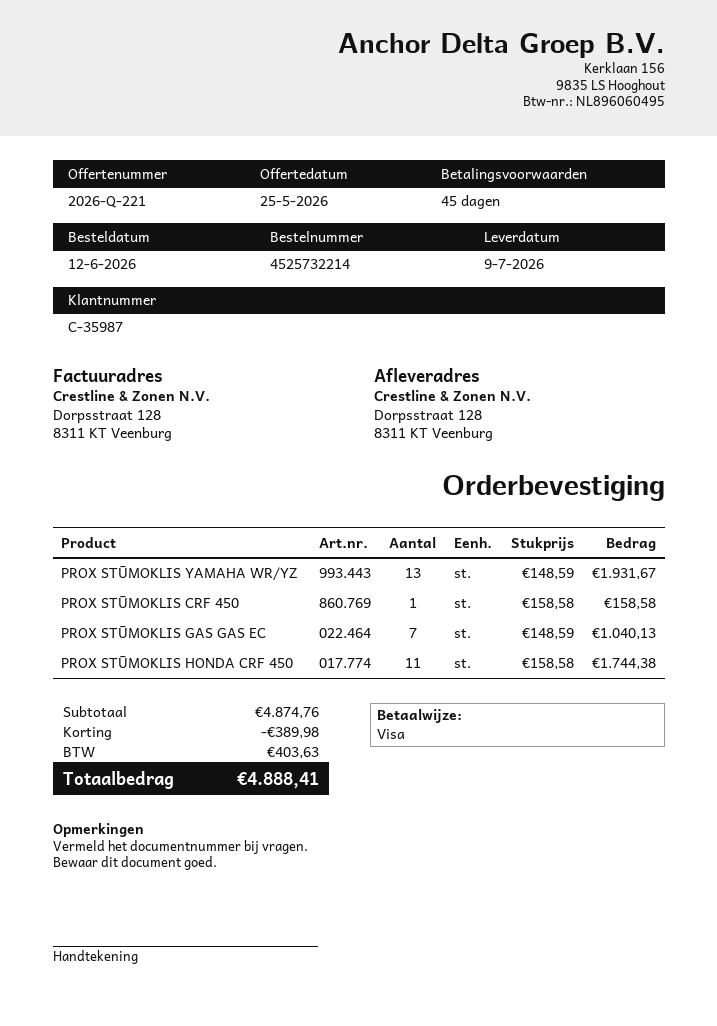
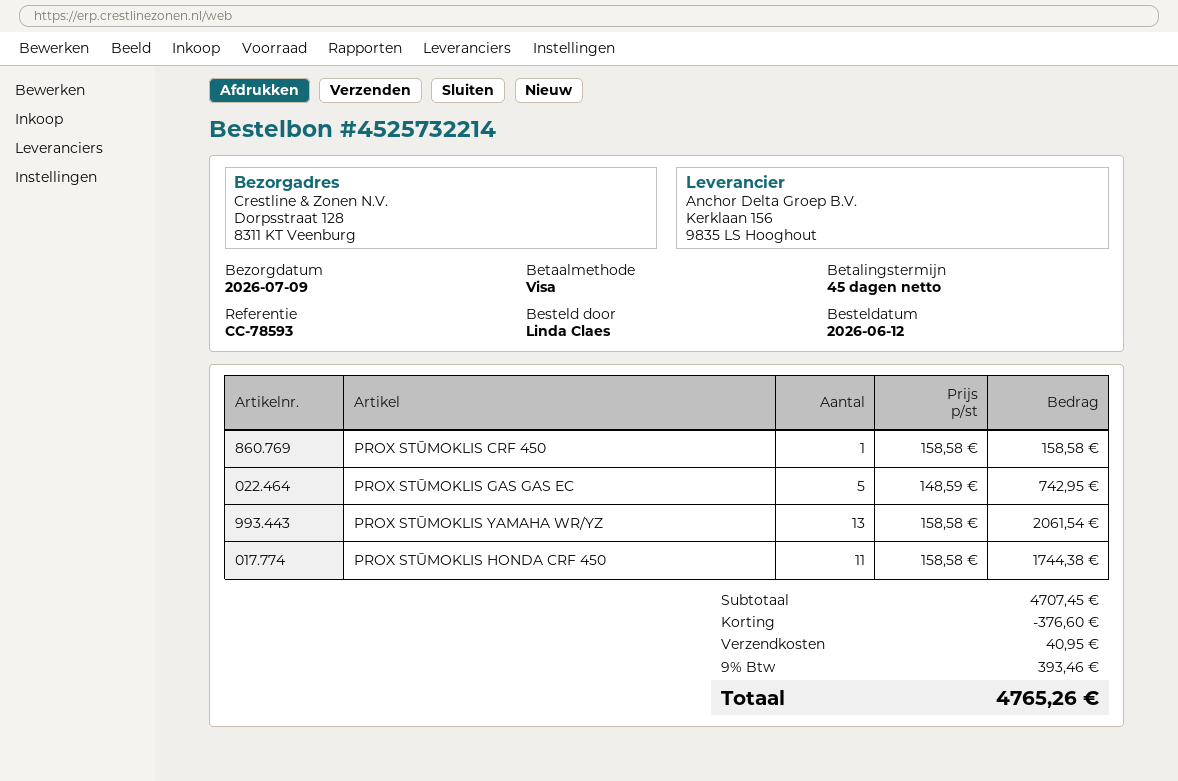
PROX STŪMOKLIS YAMAHA WR/YZ: 13 x 148.59 = 1931.67 -> 13 x 158.58 = 2061.54
PROX STŪMOKLIS GAS GAS EC: 7 x 148.59 = 1040.13 -> 5 x 148.59 = 742.95
subtotal: 4874.76 -> 4707.45
discount: 389.98 -> 376.60
shipping: none -> 40.95
tax: 403.63 -> 393.46
total: 4888.41 -> 4765.26

